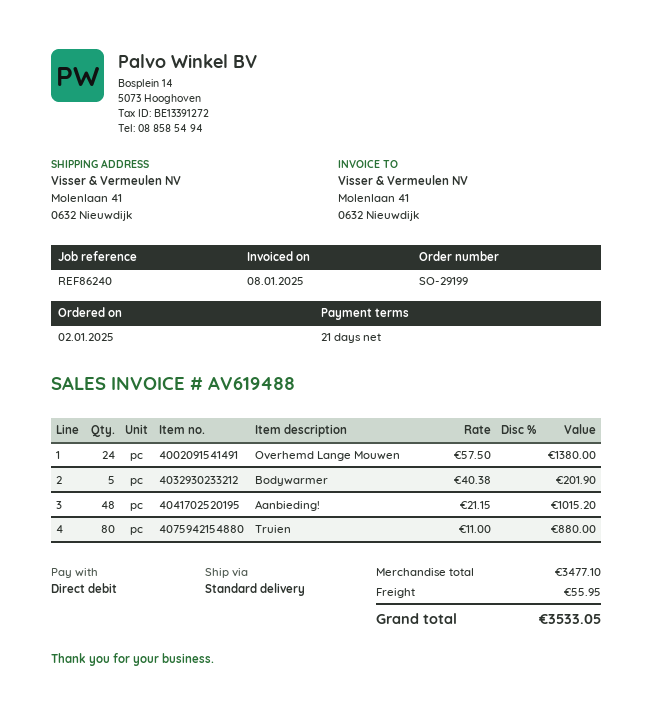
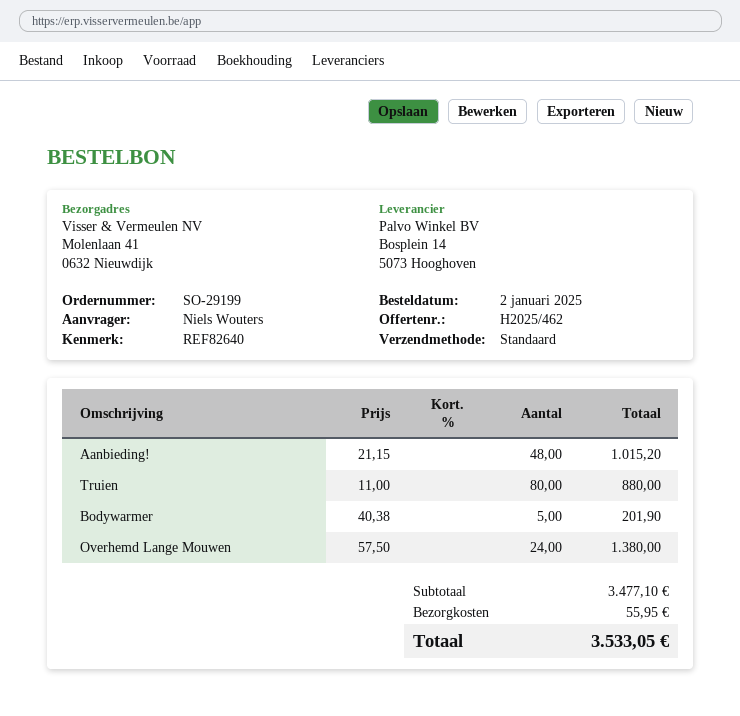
reference: REF86240 -> REF82640

